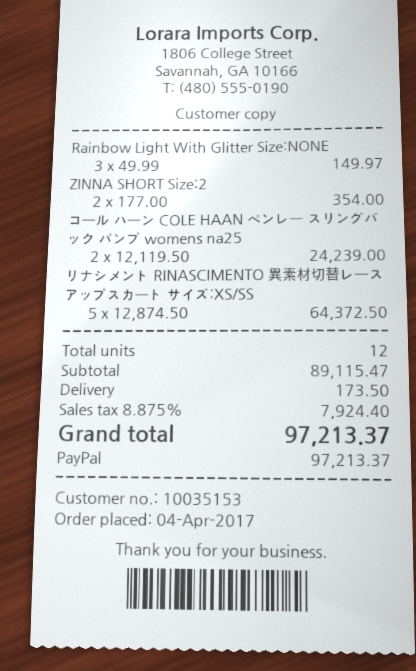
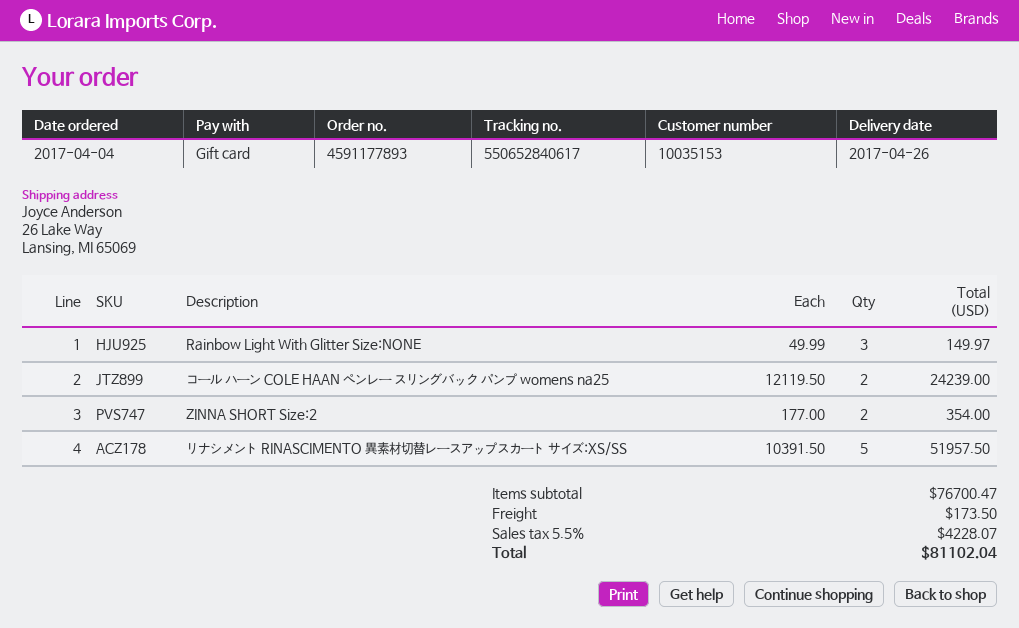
payment method: PayPal -> gift card
リナシメント RINASCIMENTO 異素材切替レースアップスカート サイズ:XS/SS: 5 x 12874.50 = 64372.50 -> 5 x 10391.50 = 51957.50
subtotal: 89115.47 -> 76700.47
tax: 8.875% = 7924.40 -> 5.5% = 4228.07
total: 97213.37 -> 81102.04

